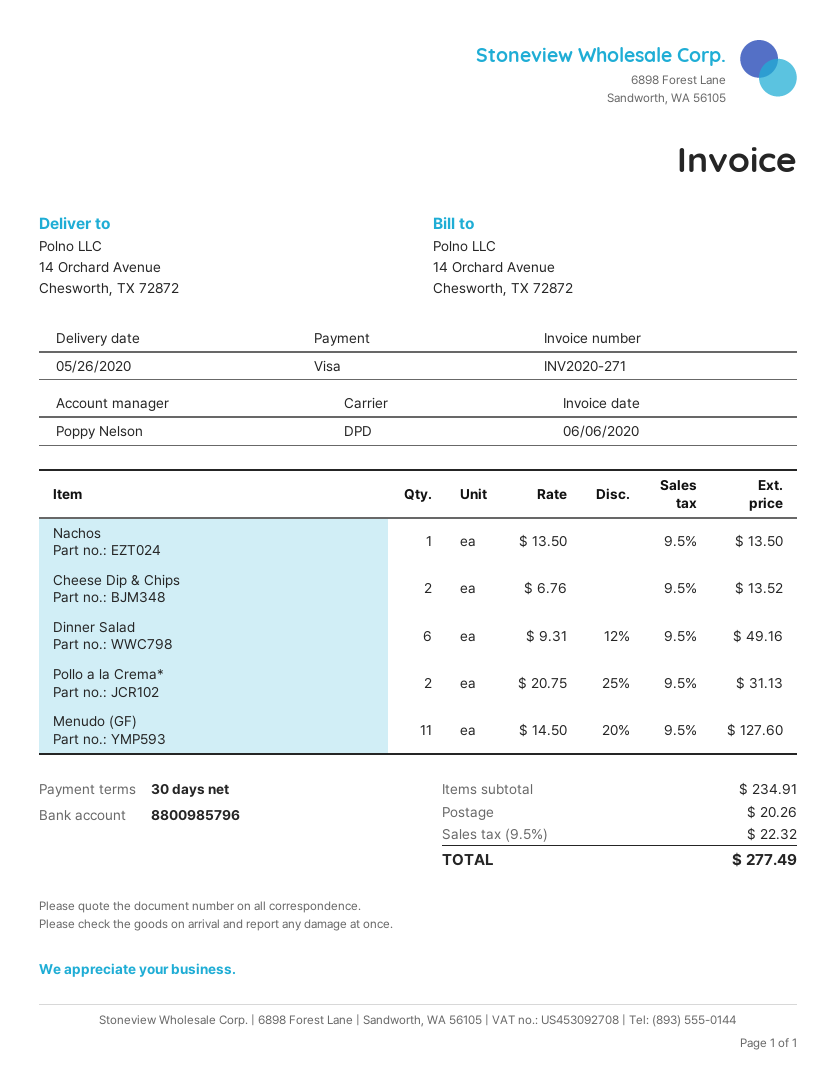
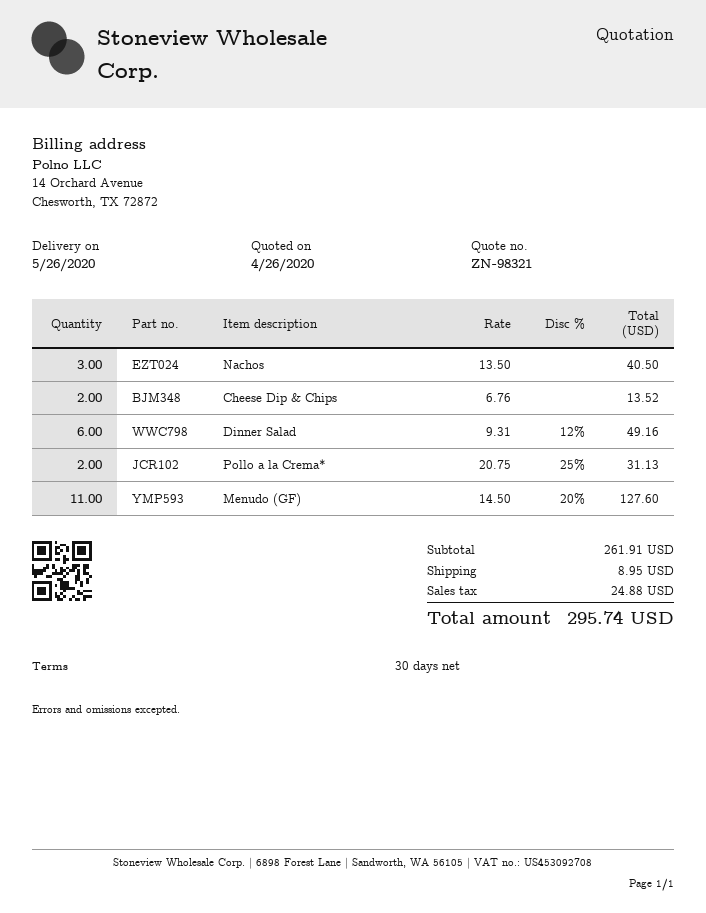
Nachos: 1 x 13.50 = 13.50 -> 3 x 13.50 = 40.50
subtotal: 234.91 -> 261.91
shipping: 20.26 -> 8.95
tax: 22.32 -> 24.88
total: 277.49 -> 295.74

